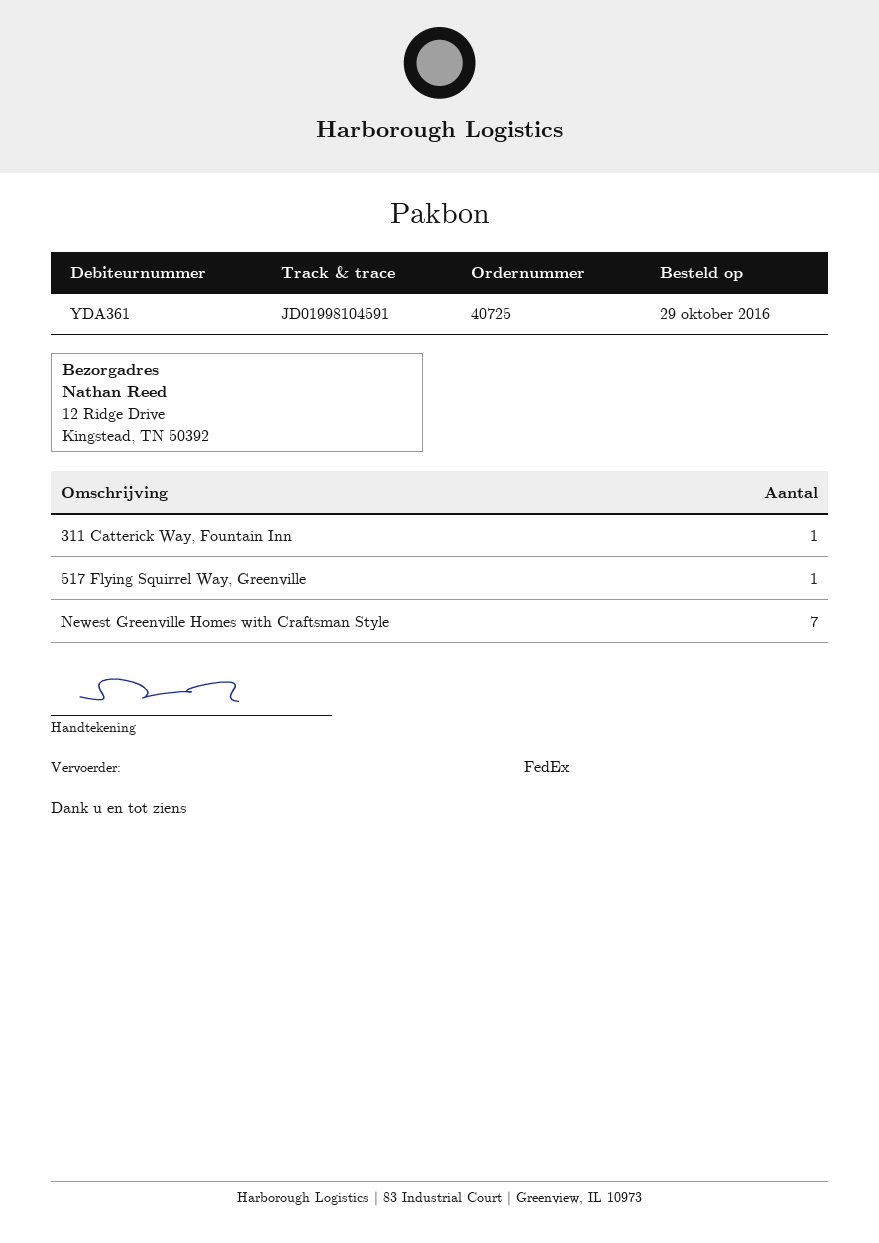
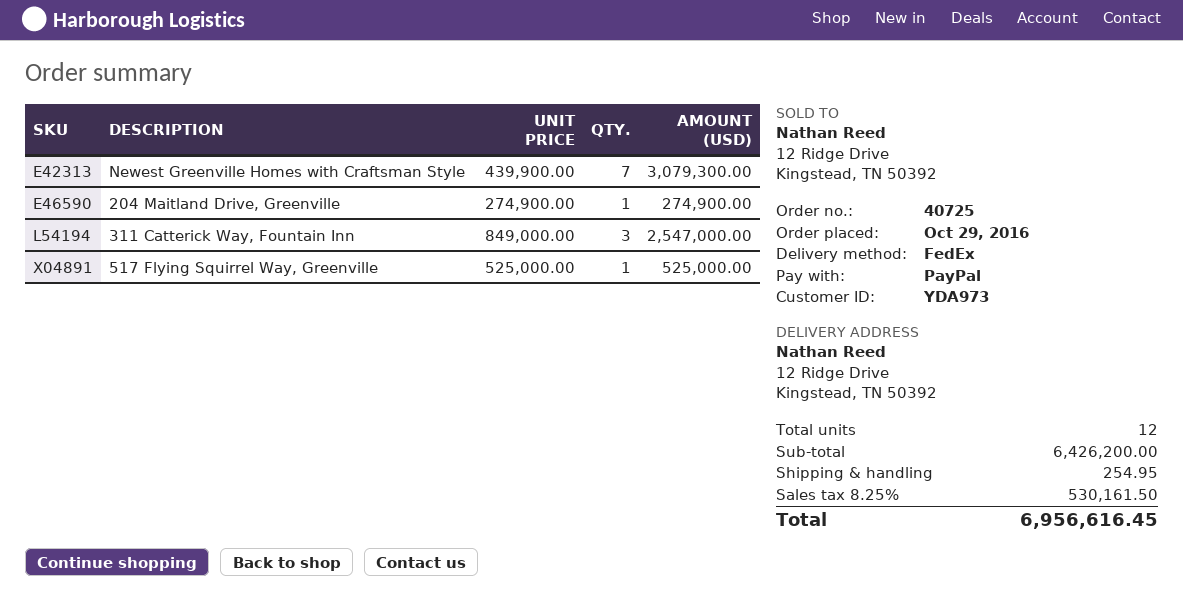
customer number: YDA361 -> YDA973
311 Catterick Way, Fountain Inn: 1 -> 3
204 Maitland Drive, Greenville: none -> 1

